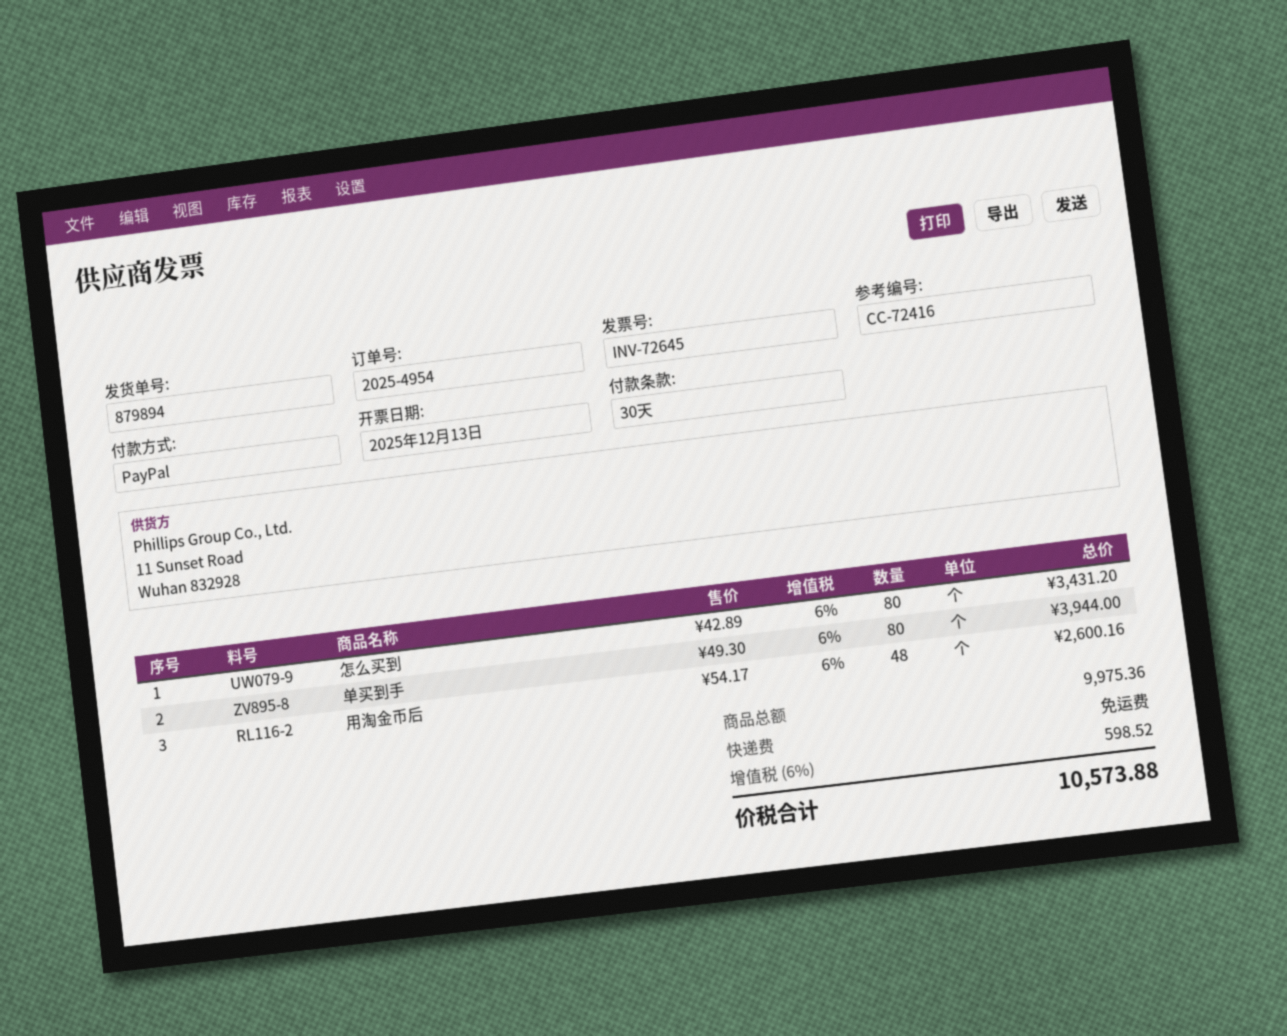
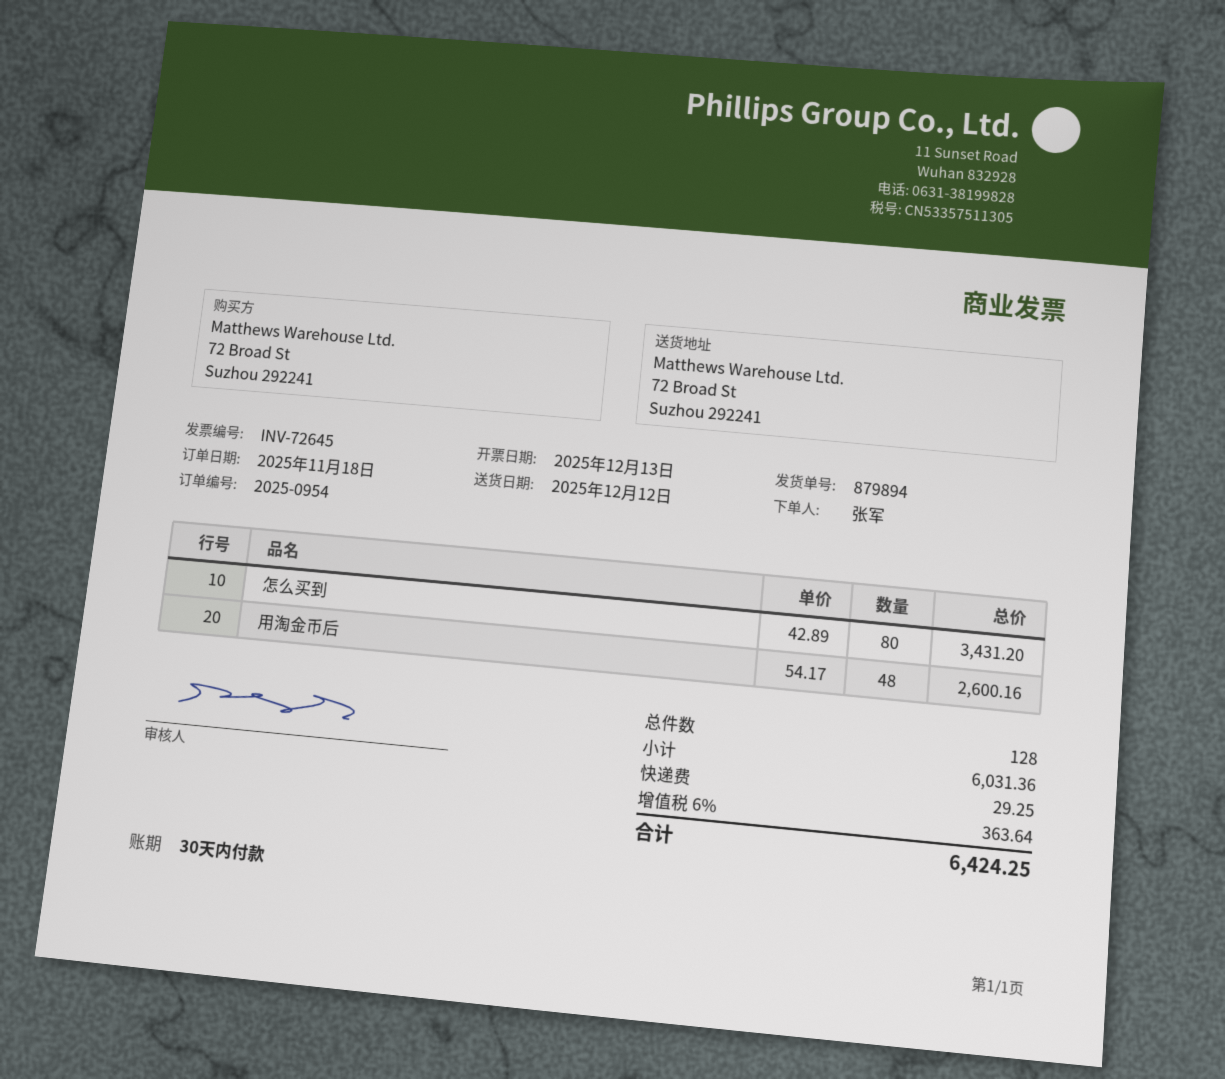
order number: 2025-4954 -> 2025-0954
单买到手: 80 x 49.30 = 3944.00 -> none
subtotal: 9975.36 -> 6031.36
shipping: 0.00 -> 29.25
tax: 6% = 598.52 -> 6% = 363.64
total: 10573.88 -> 6424.25

